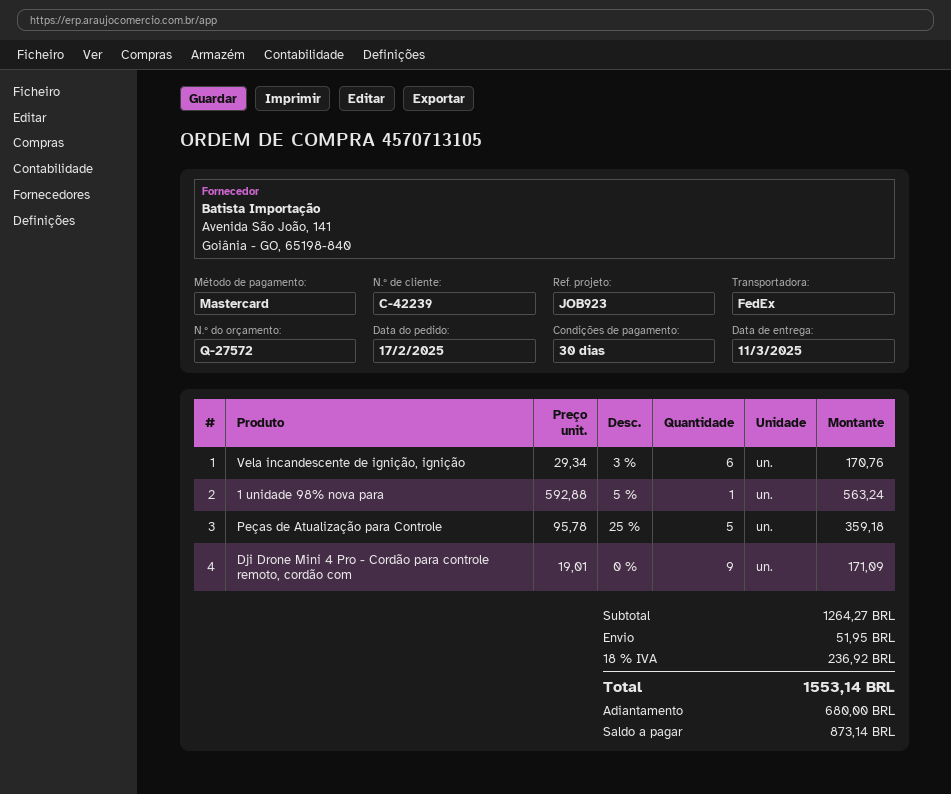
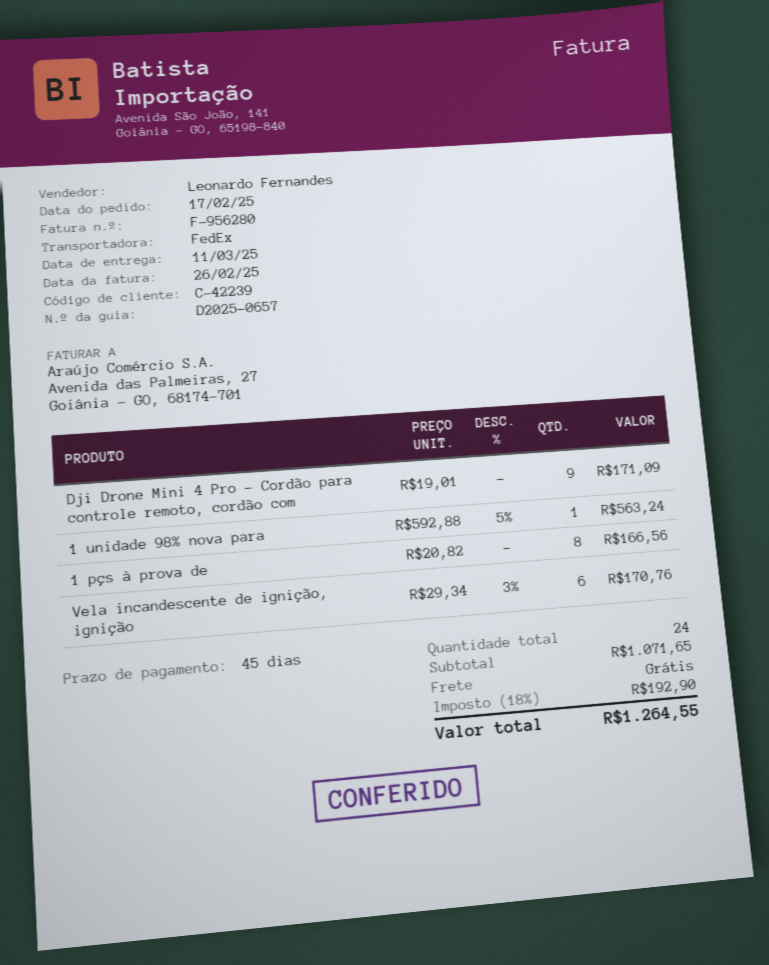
payment terms: 30 days -> 45 days
Peças de Atualização para Controle: 5 x 95.78 - 25% = 359.18 -> none
1 pçs à prova de: none -> 8 x 20.82 = 166.56
subtotal: 1264.27 -> 1071.65
shipping: 51.95 -> 0.00
tax: 18% = 236.92 -> 18% = 192.90
total: 1553.14 -> 1264.55

